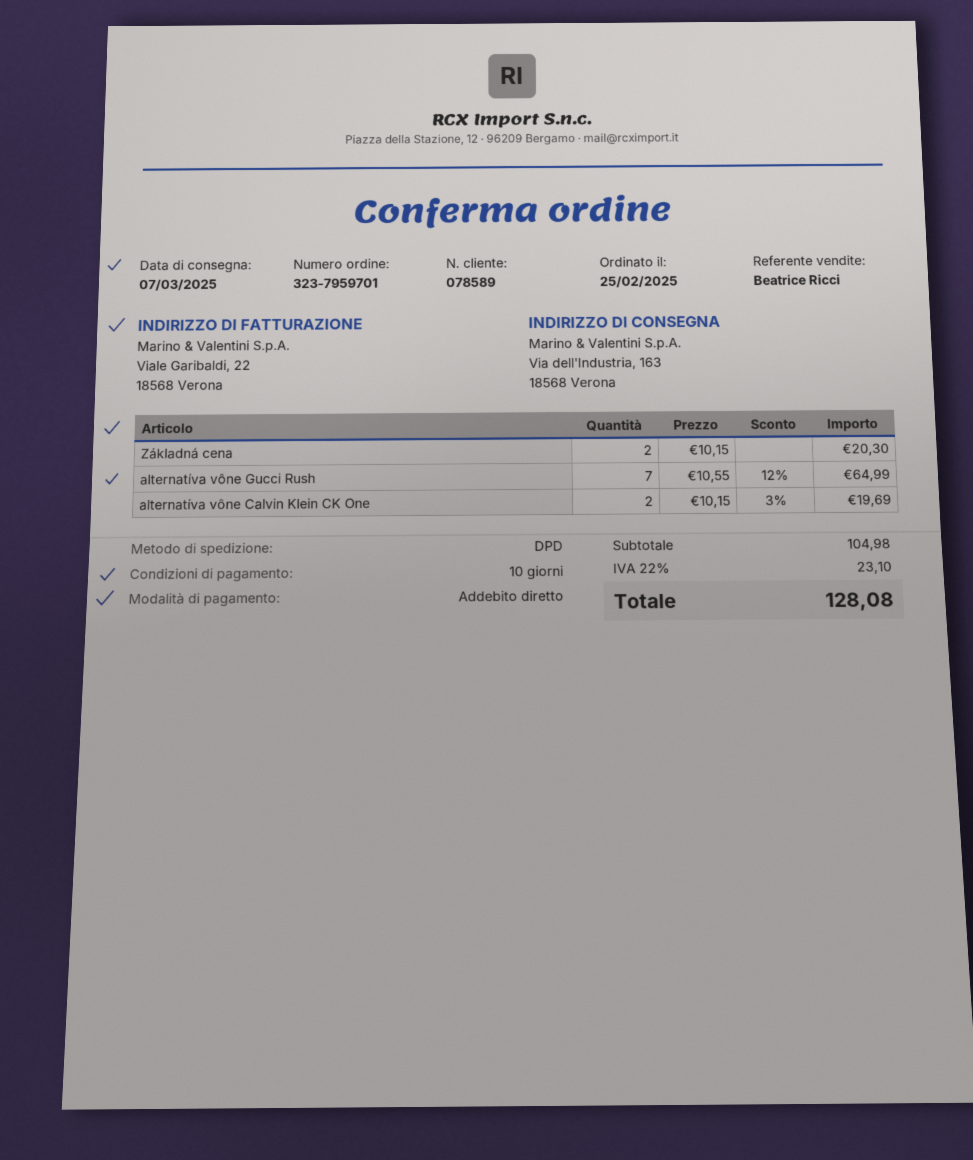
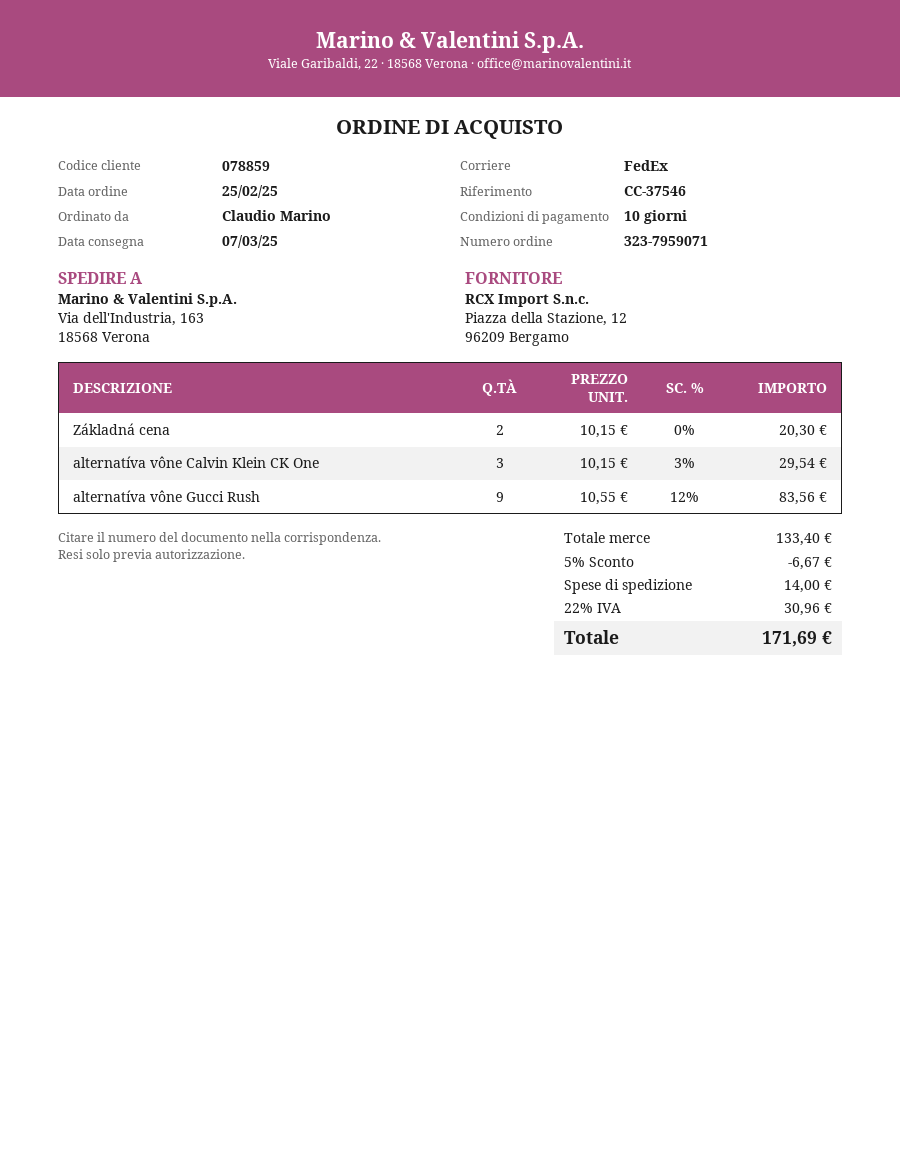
order number: 323-7959701 -> 323-7959071
customer number: 078589 -> 078859
shipping method: DPD -> FedEx
alternatíva vône Gucci Rush: 7 x 10.55 - 12% = 64.99 -> 9 x 10.55 - 12% = 83.56
alternatíva vône Calvin Klein CK One: 2 x 10.15 - 3% = 19.69 -> 3 x 10.15 - 3% = 29.54
subtotal: 104.98 -> 133.40
discount: none -> 5% = 6.67
shipping: none -> 14.00
tax: 22% = 23.10 -> 22% = 30.96
total: 128.08 -> 171.69

